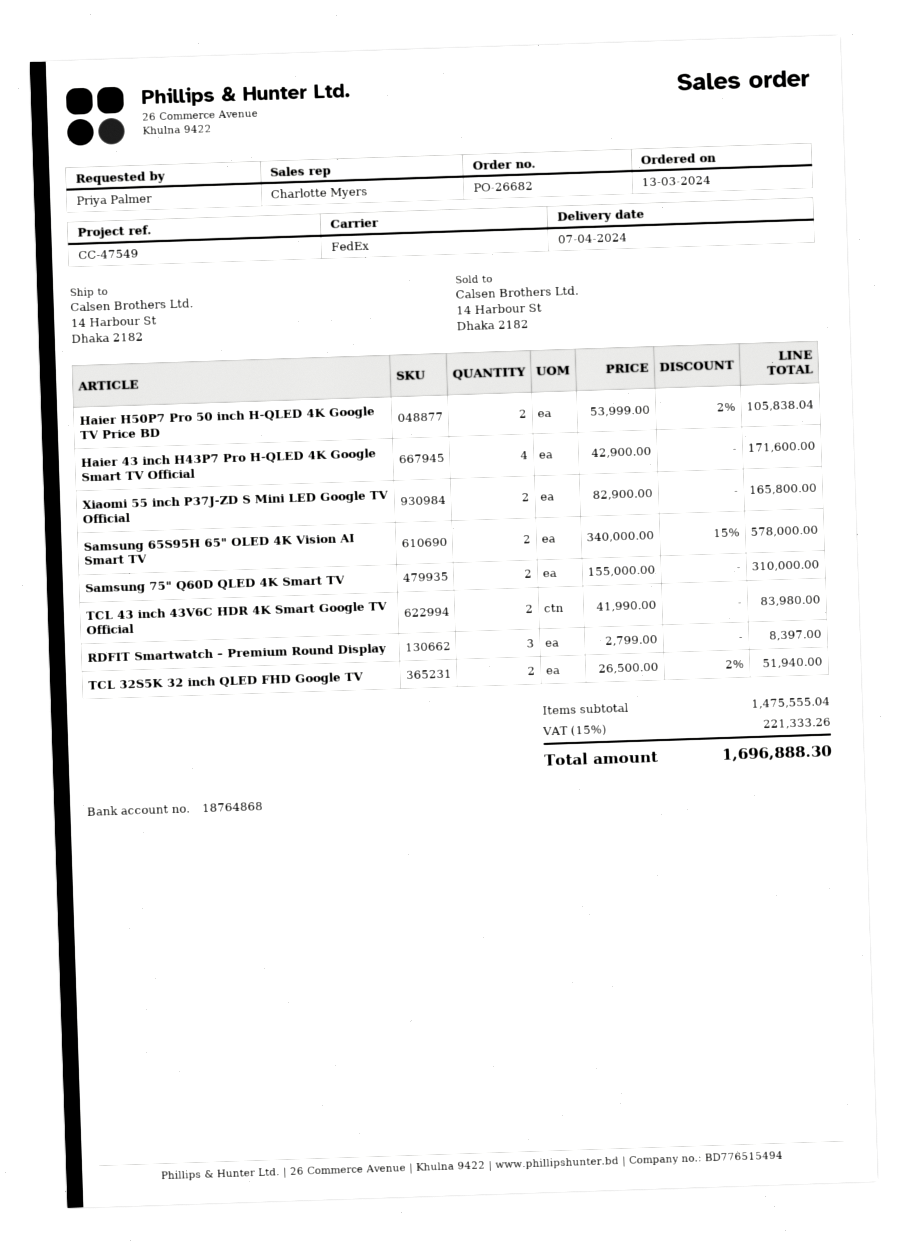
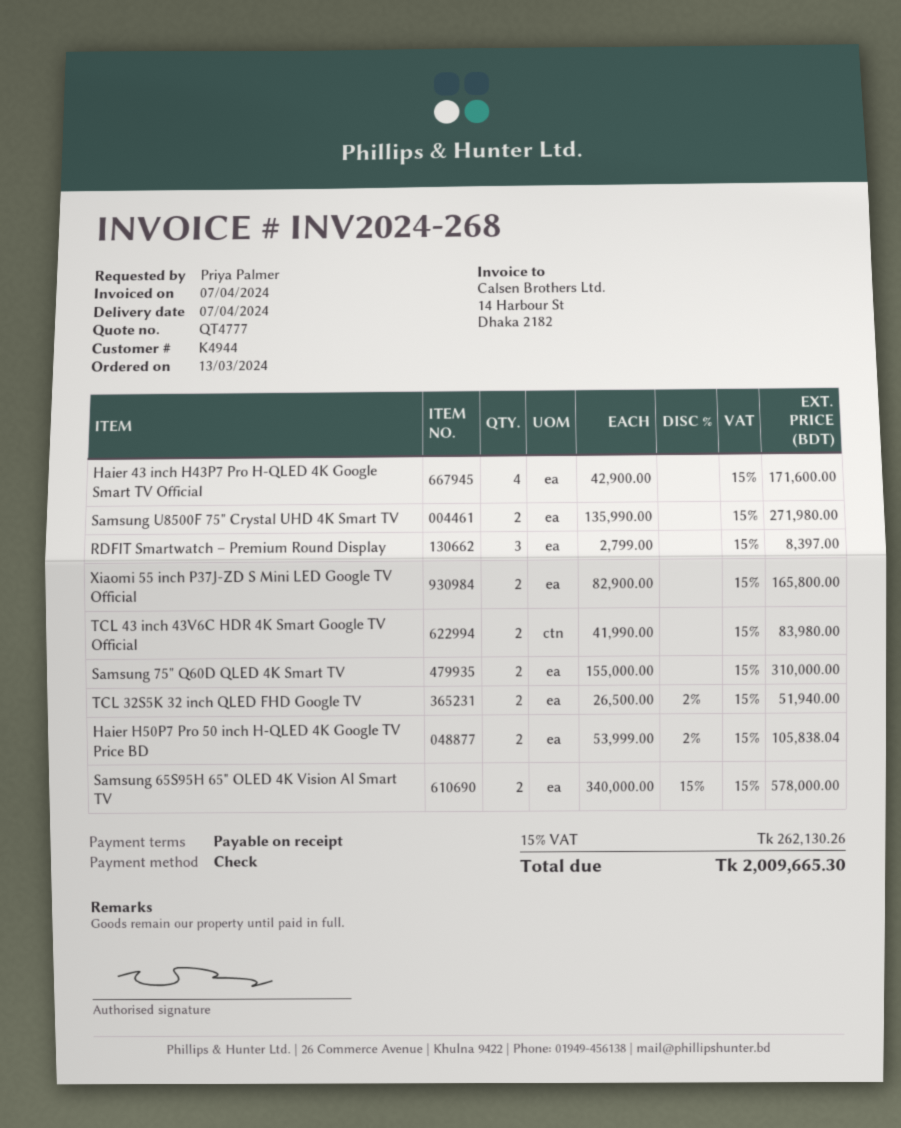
Samsung U8500F 75" Crystal UHD 4K Smart TV: none -> 2 x 135990.00 = 271980.00
tax: 15% = 221333.26 -> 15% = 262130.26
total: 1696888.30 -> 2009665.30

